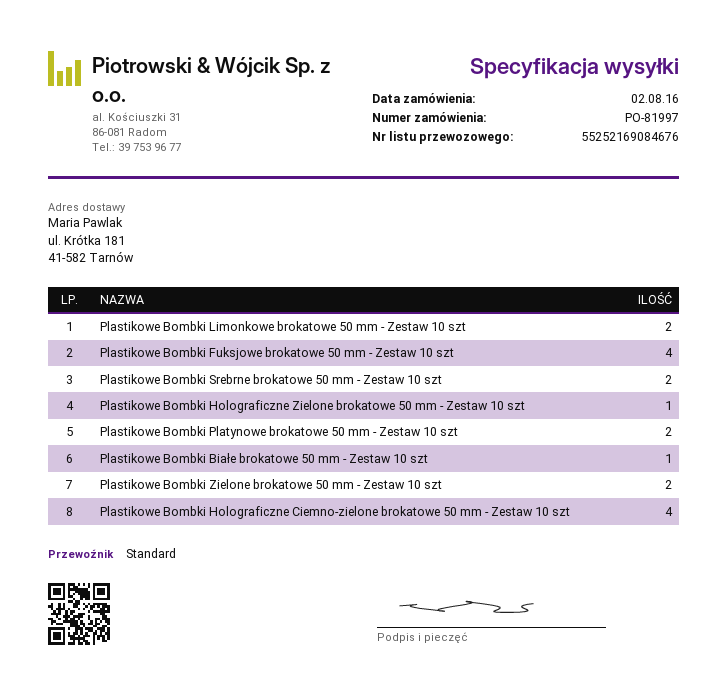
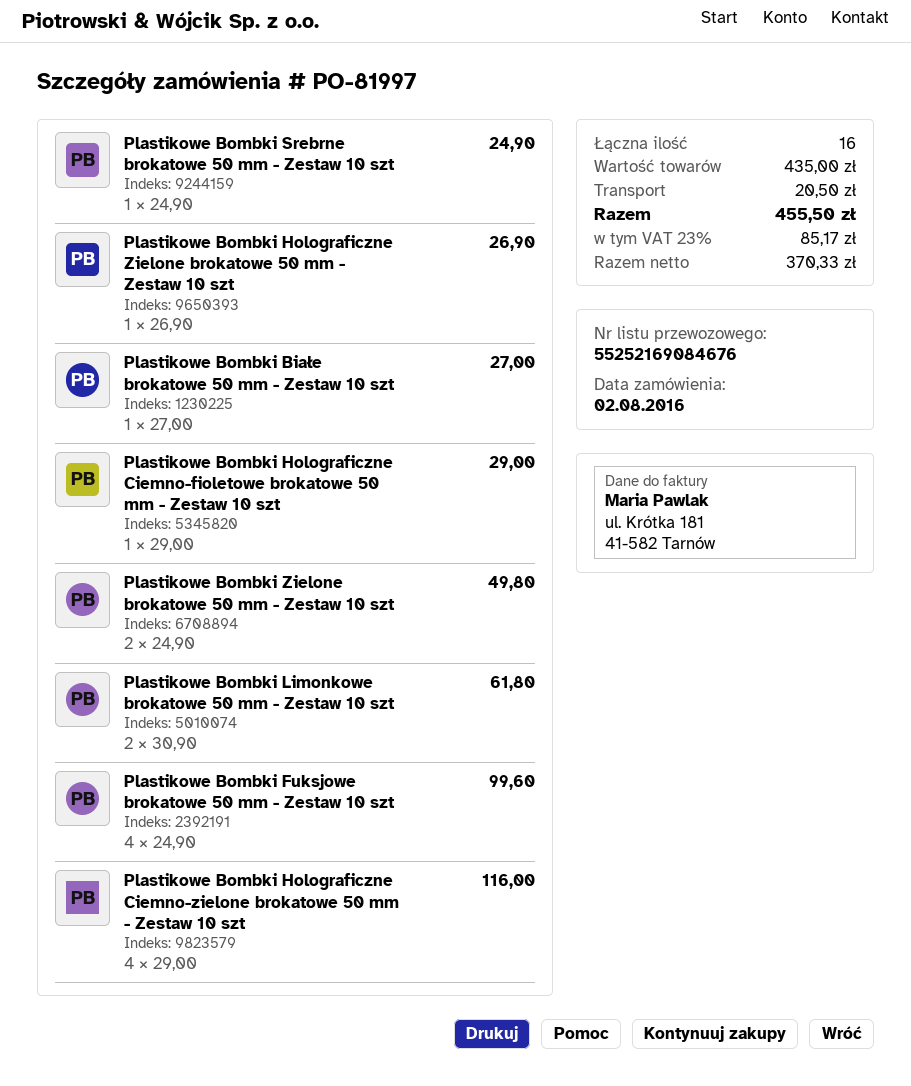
Plastikowe Bombki Srebrne brokatowe 50 mm - Zestaw 10 szt: 2 -> 1
Plastikowe Bombki Platynowe brokatowe 50 mm - Zestaw 10 szt: 2 -> none
Plastikowe Bombki Holograficzne Ciemno-fioletowe brokatowe 50 mm - Zestaw 10 szt: none -> 1

